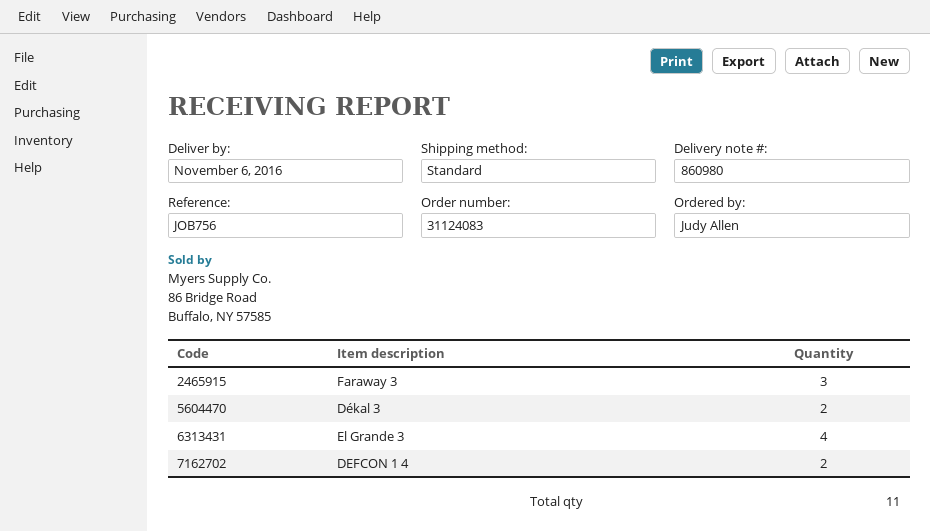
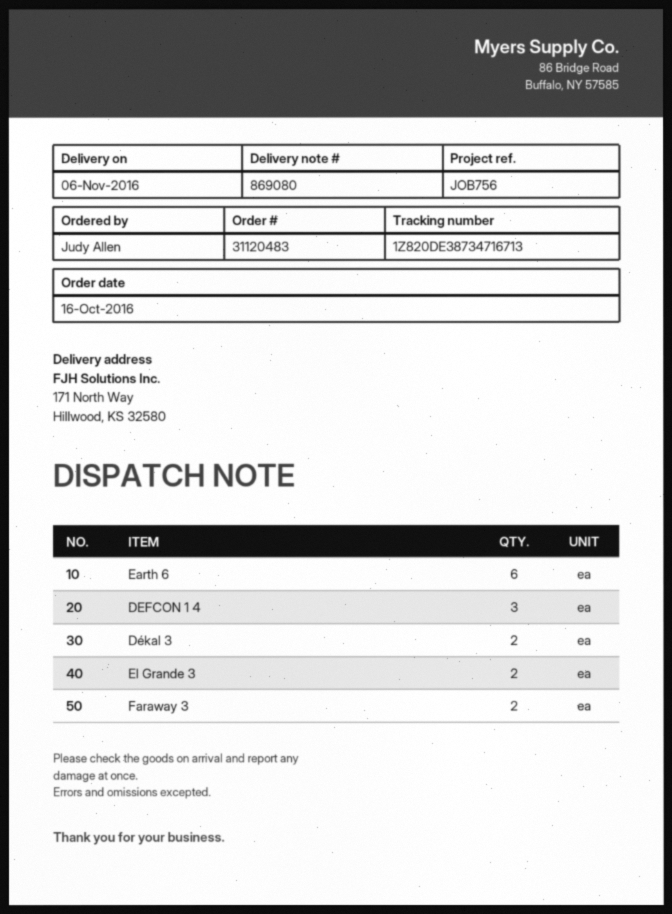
order number: 31124083 -> 31120483
delivery note number: 860980 -> 869080
Faraway 3: 3 -> 2
El Grande 3: 4 -> 2
DEFCON 1 4: 2 -> 3
Earth 6: none -> 6

